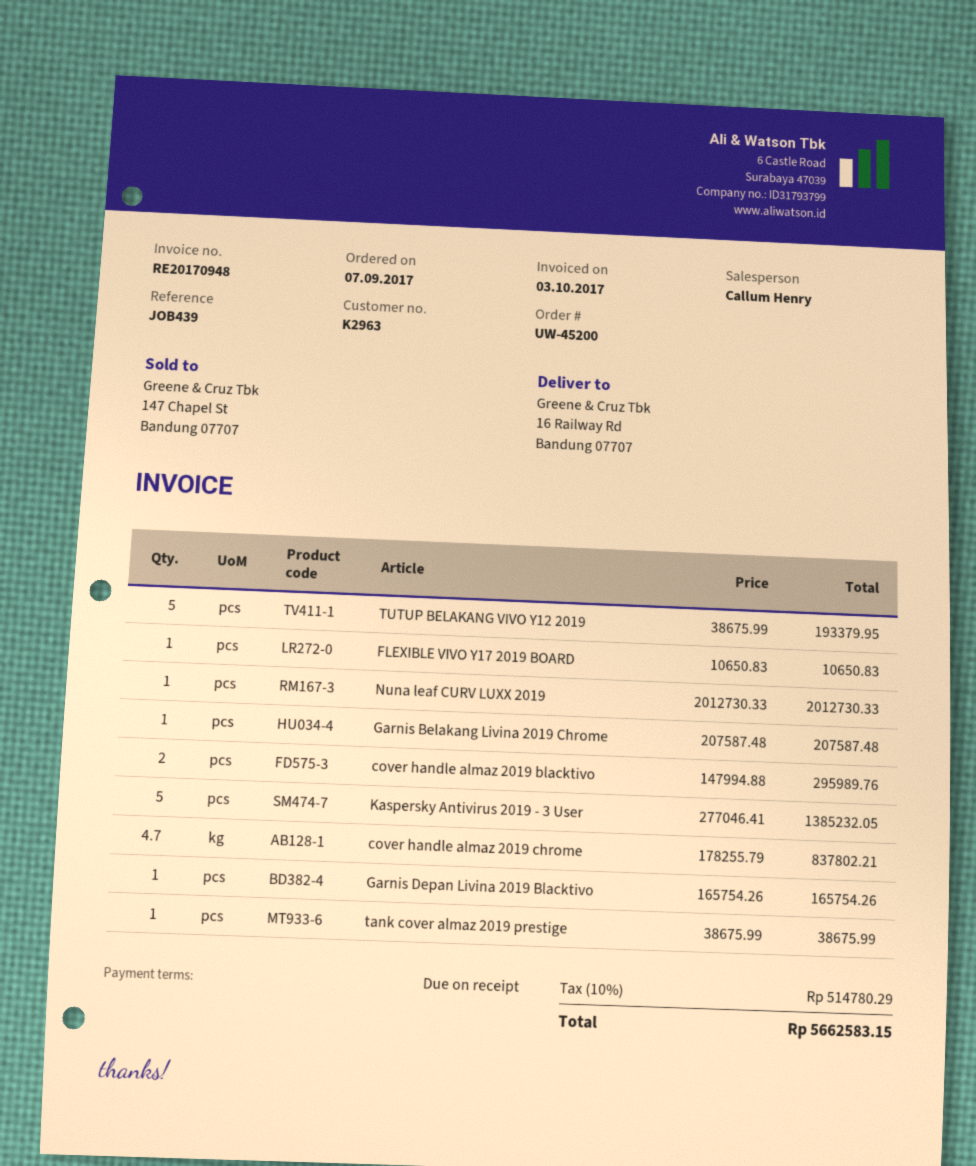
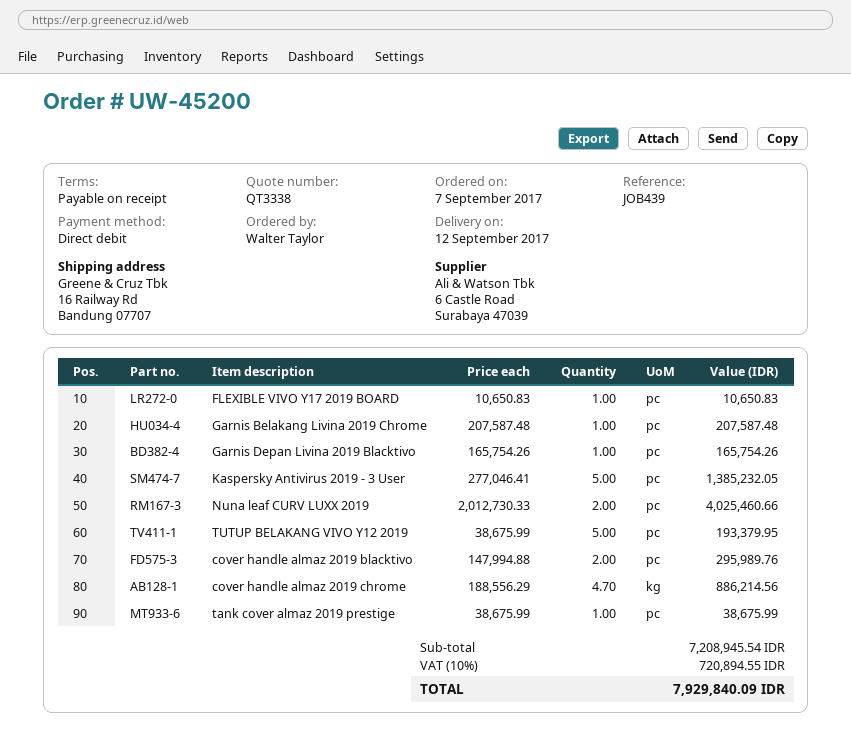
Nuna leaf CURV LUXX 2019: 1 x 2012730.33 = 2012730.33 -> 2 x 2012730.33 = 4025460.66
cover handle almaz 2019 chrome: 4.7 x 178255.79 = 837802.21 -> 4.7 x 188556.29 = 886214.56
tax: 10% = 514780.29 -> 10% = 720894.55
total: 5662583.15 -> 7929840.09

